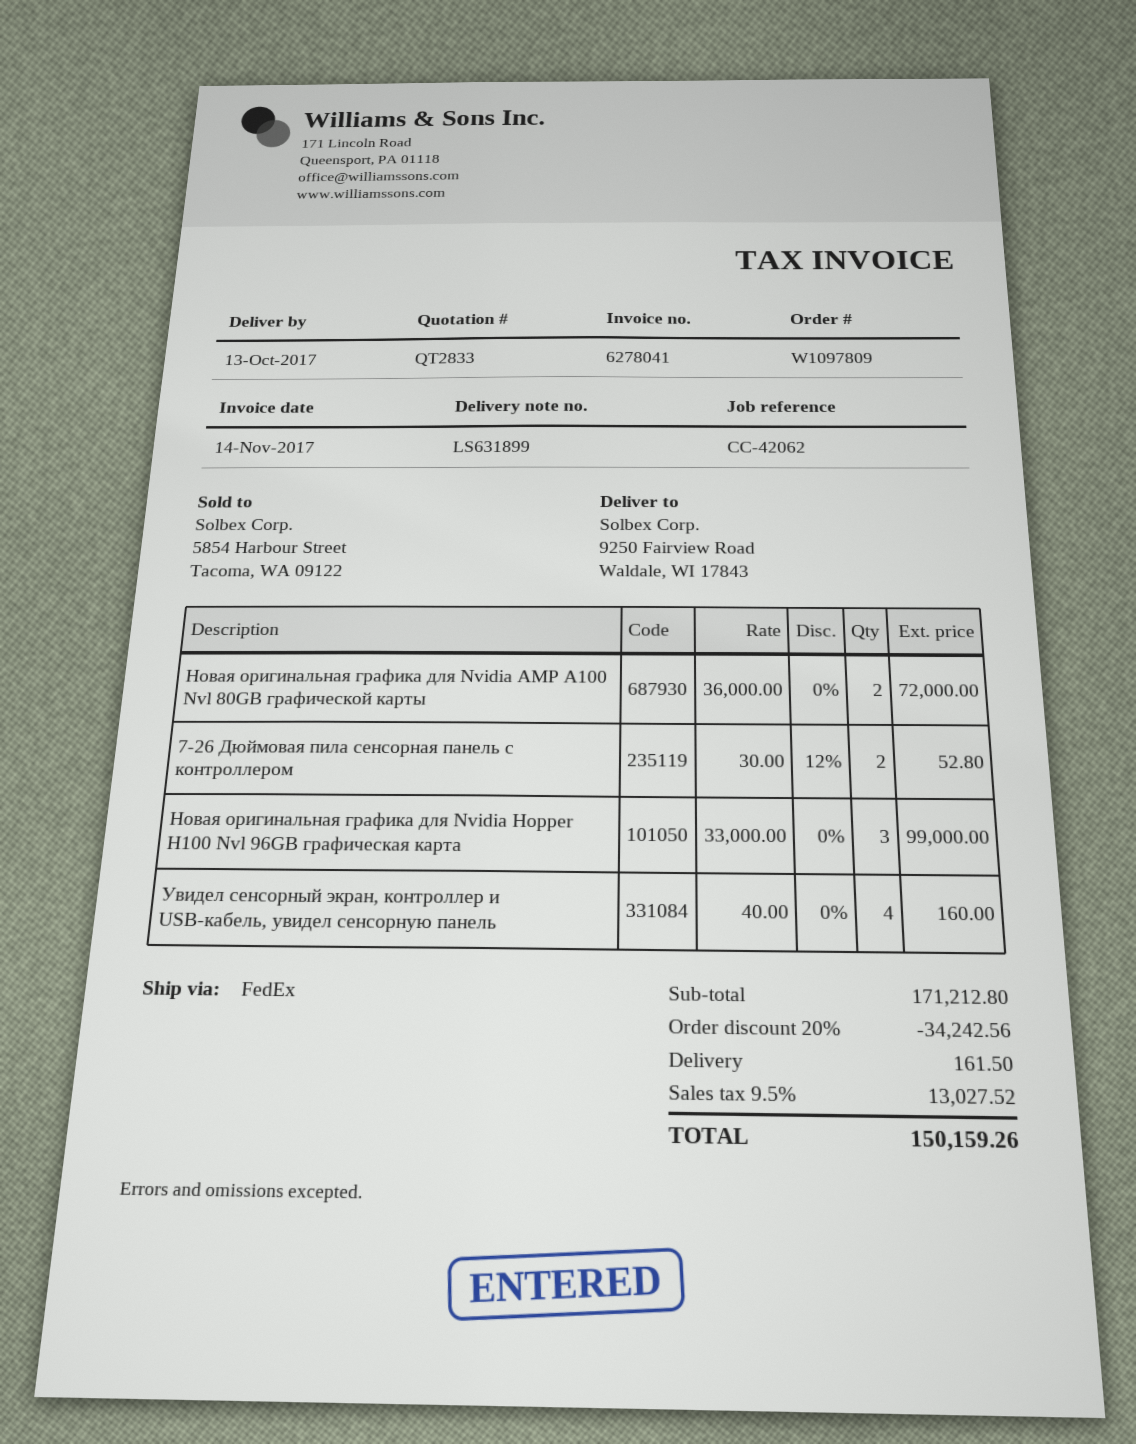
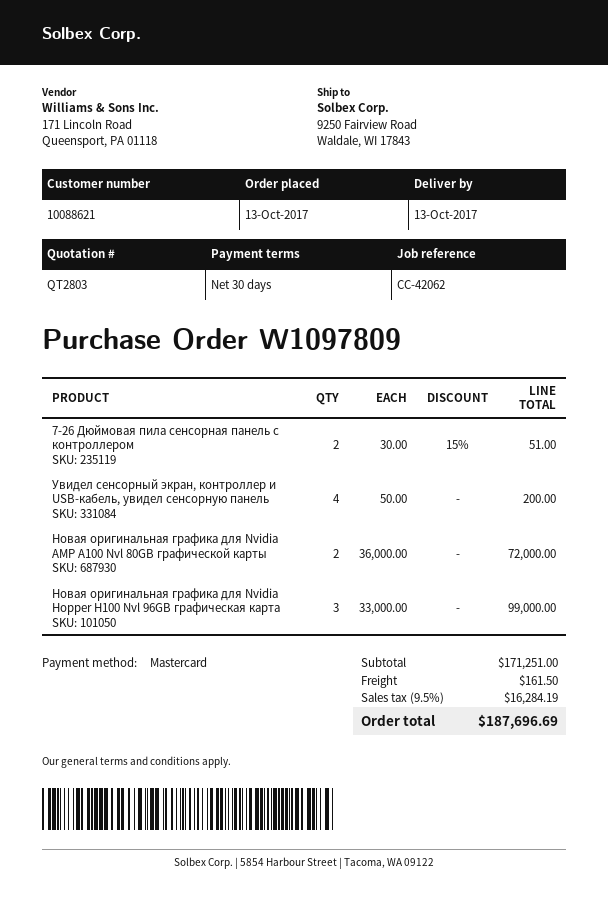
quote number: QT2833 -> QT2803
7-26 Дюймовая пила сенсорная панель с контроллером: 2 x 30.00 - 12% = 52.80 -> 2 x 30.00 - 15% = 51.00
Увидел сенсорный экран, контроллер и USB-кабель, увидел сенсорную панель: 4 x 40.00 = 160.00 -> 4 x 50.00 = 200.00
subtotal: 171212.80 -> 171251.00
discount: 20% = 34242.56 -> none
tax: 9.5% = 13027.52 -> 9.5% = 16284.19
total: 150159.26 -> 187696.69

